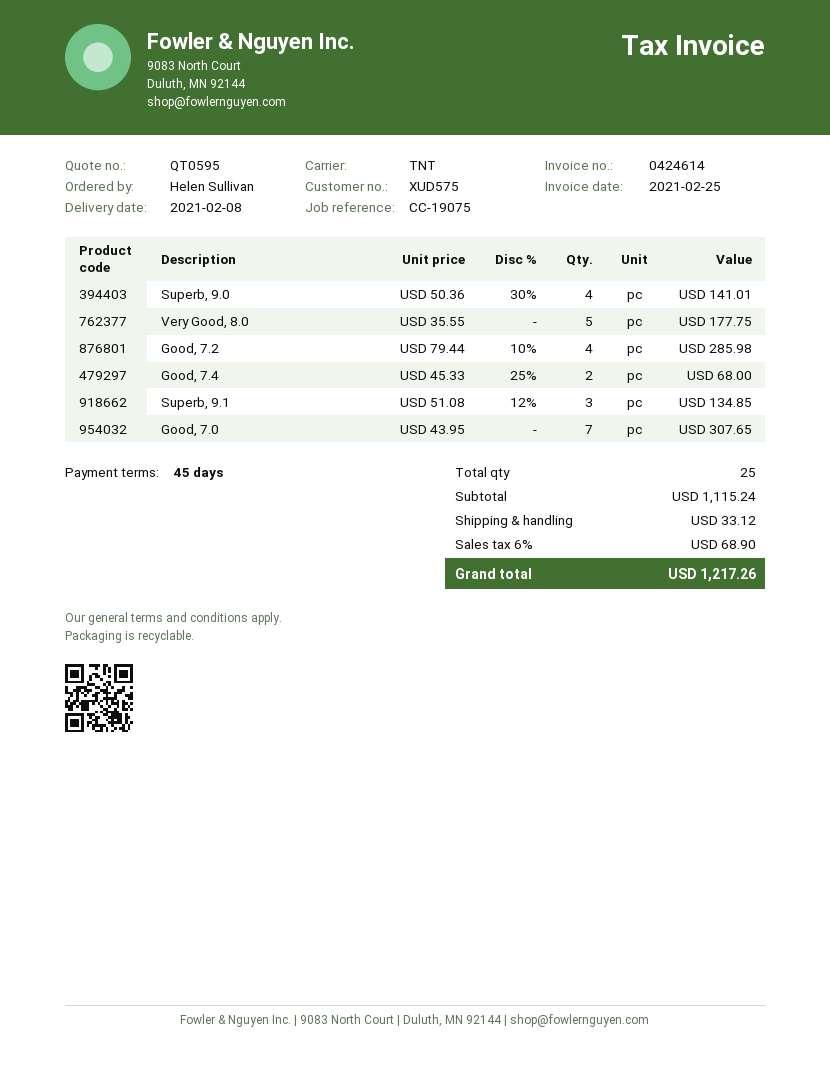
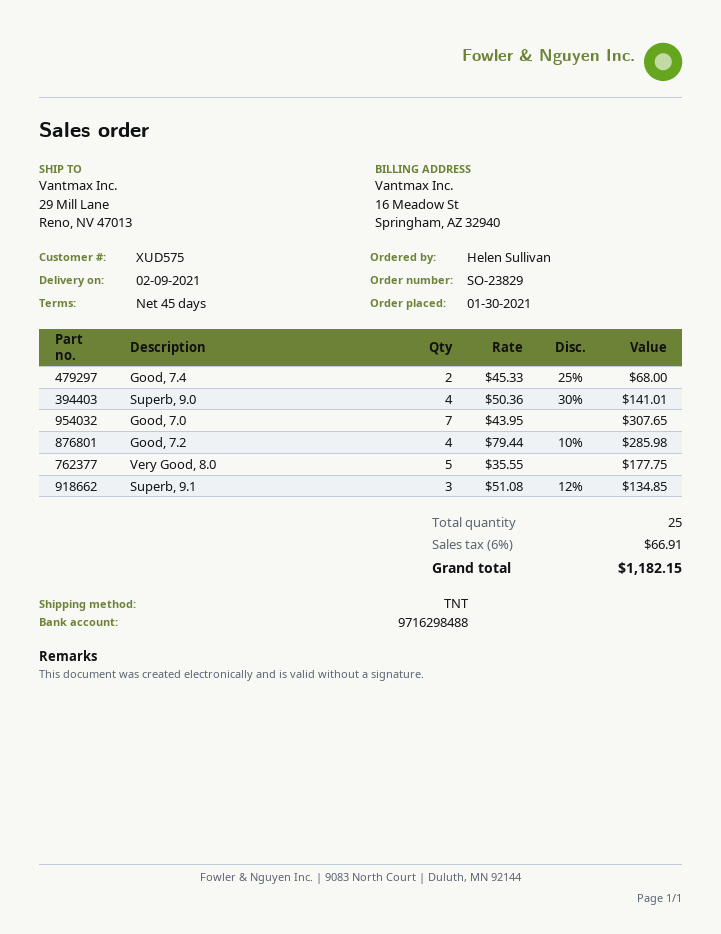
delivery date: 2021-02-08 -> 2021-02-09
shipping: 33.12 -> none
tax: 6% = 68.90 -> 6% = 66.91
total: 1217.26 -> 1182.15

